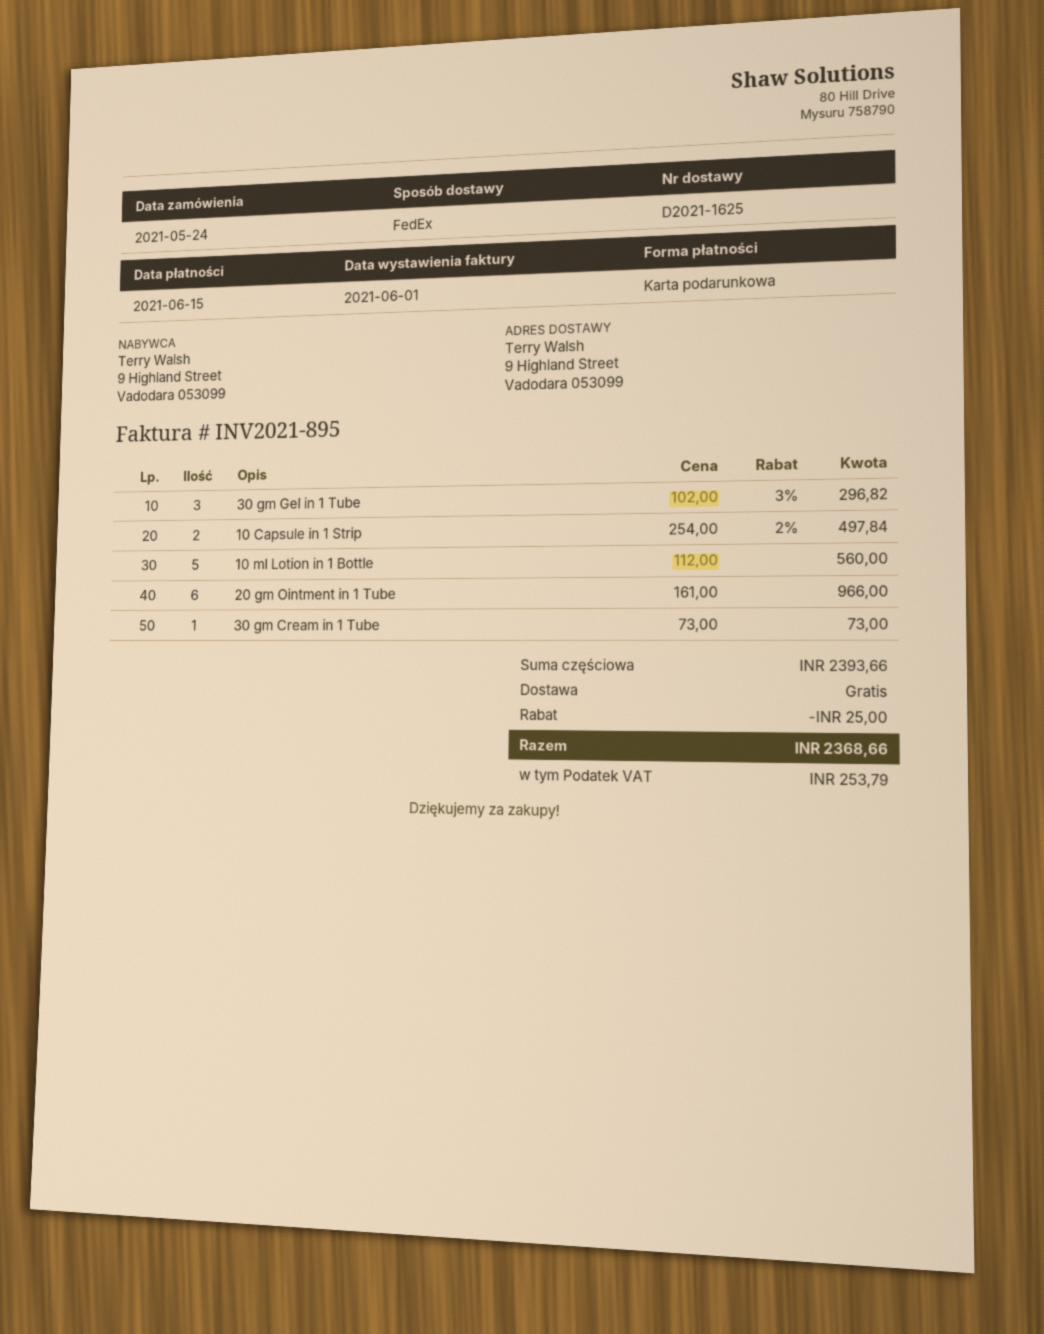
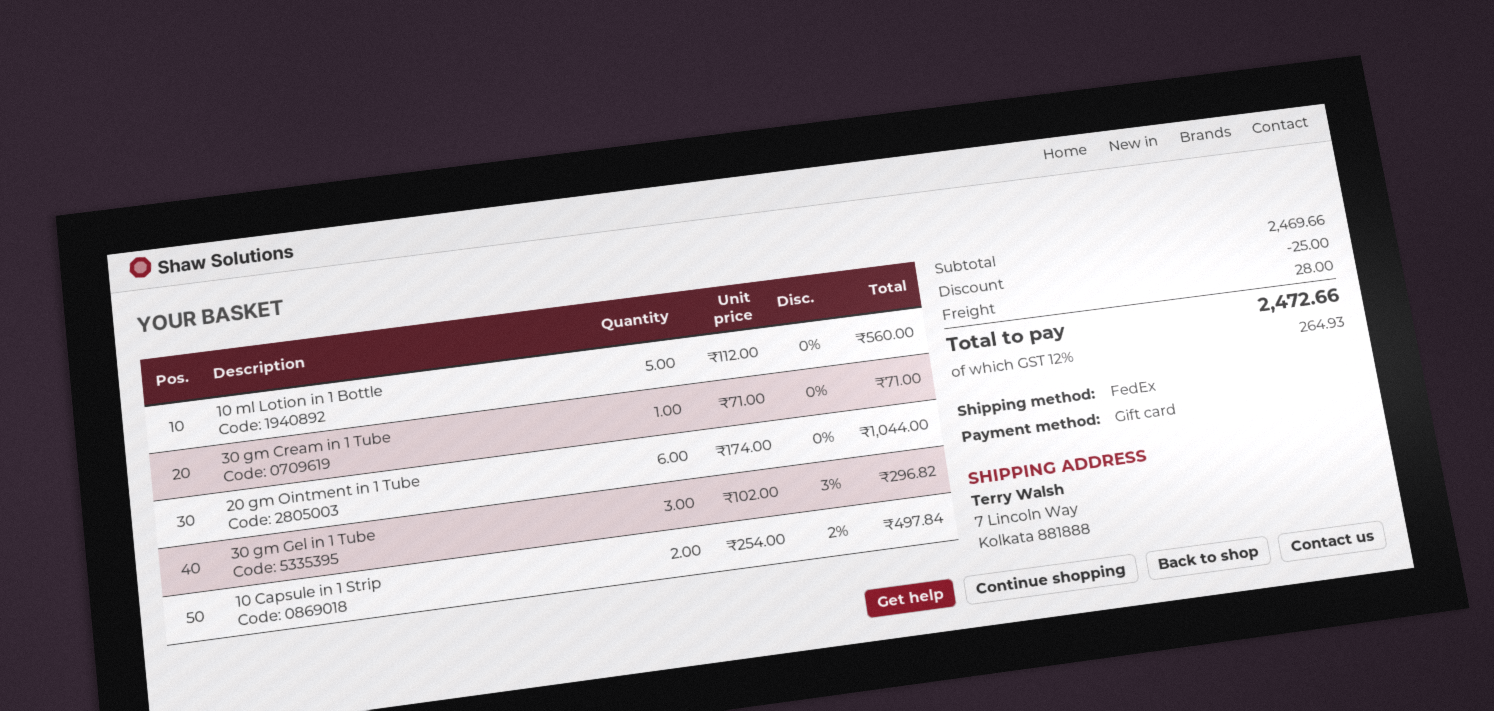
ship to: 9 Highland Street, Vadodara 053099 -> 7 Lincoln Way, Kolkata 881888
20 gm Ointment in 1 Tube: 6 x 161.00 = 966.00 -> 6 x 174.00 = 1044.00
30 gm Cream in 1 Tube: 1 x 73.00 = 73.00 -> 1 x 71.00 = 71.00
subtotal: 2393.66 -> 2469.66
shipping: 0.00 -> 28.00
tax: 253.79 -> 264.93
total: 2368.66 -> 2472.66

